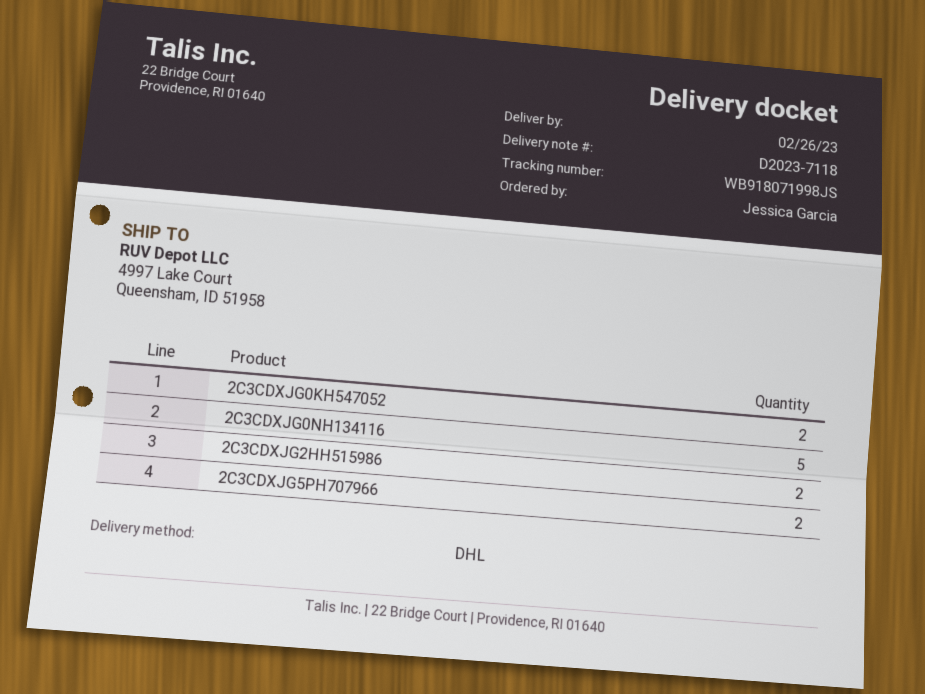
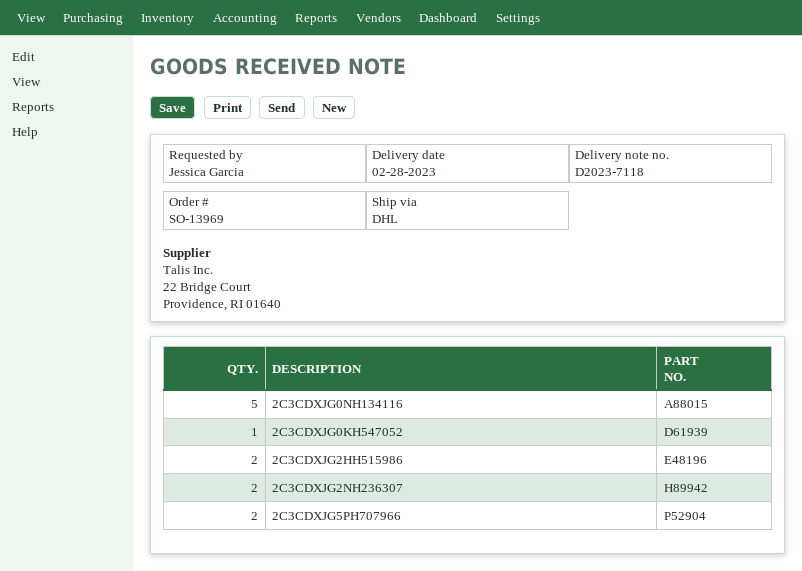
delivery date: 2023-02-26 -> 2023-02-28
2C3CDXJG0KH547052: 2 -> 1
2C3CDXJG2NH236307: none -> 2

